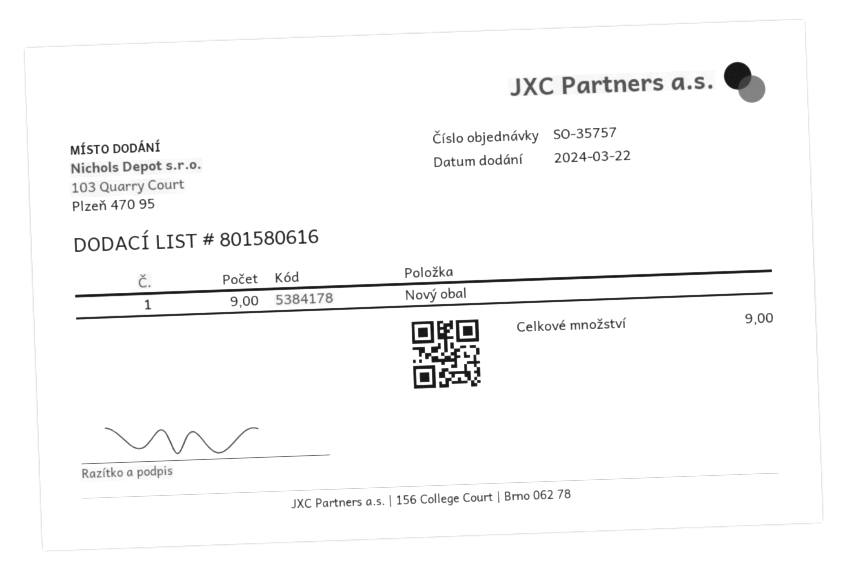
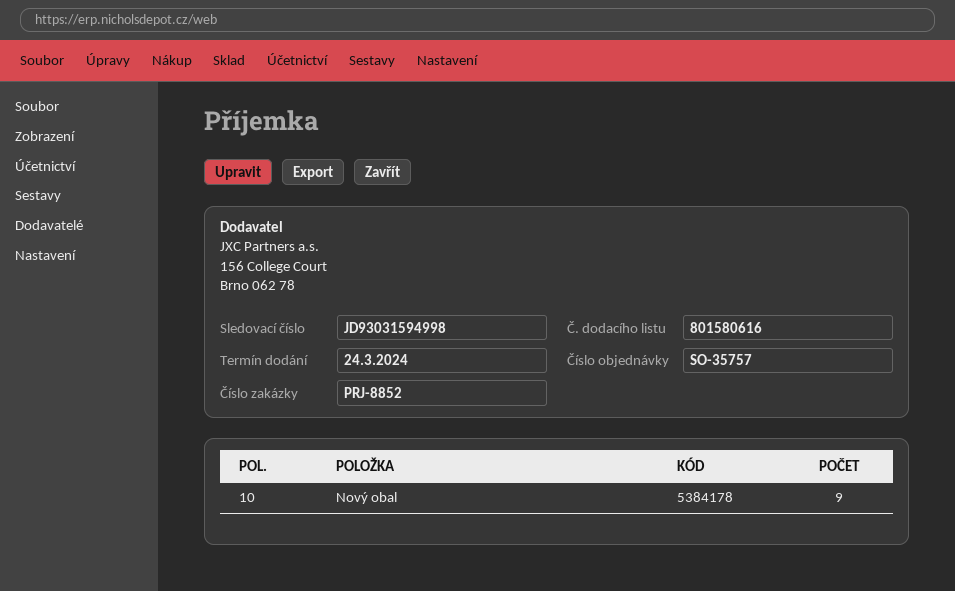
delivery date: 2024-03-22 -> 2024-03-24

